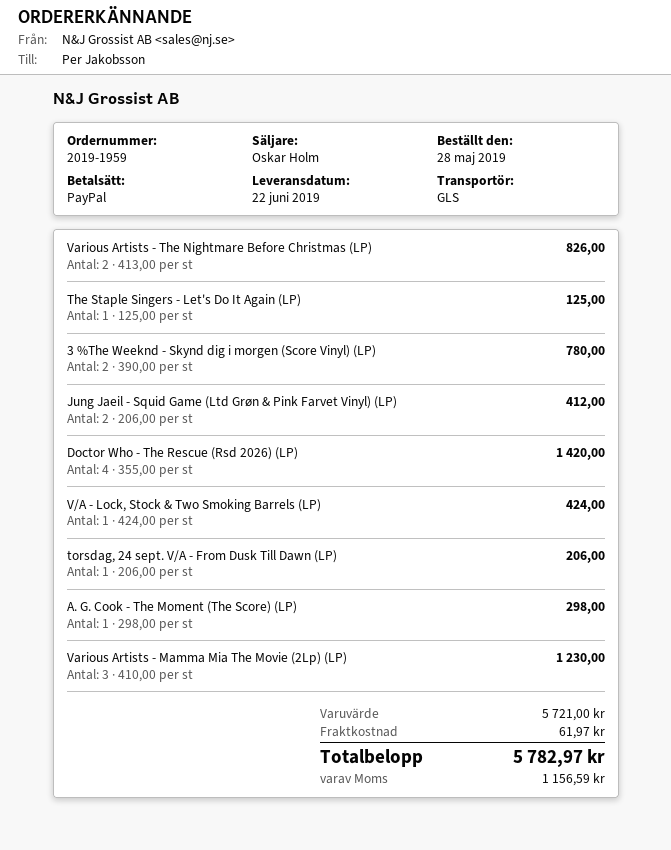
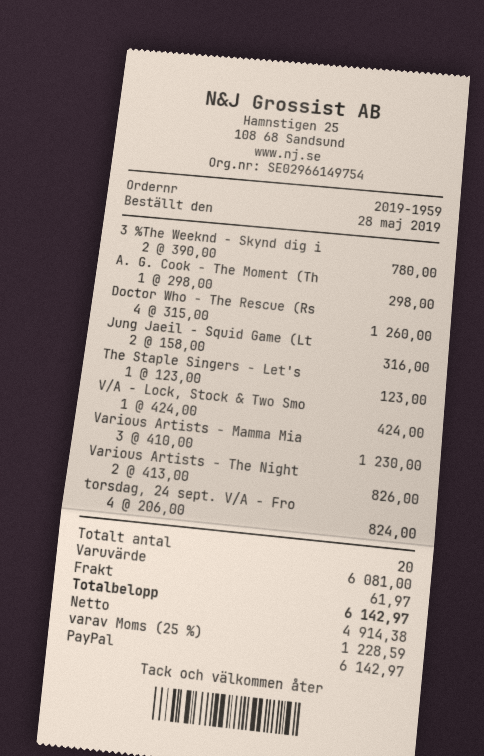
The Staple Singers - Let's Do It Again (LP): 1 x 125.00 = 125.00 -> 1 x 123.00 = 123.00
Jung Jaeil - Squid Game (Ltd Grøn & Pink Farvet Vinyl) (LP): 2 x 206.00 = 412.00 -> 2 x 158.00 = 316.00
Doctor Who - The Rescue (Rsd 2026) (LP): 4 x 355.00 = 1420.00 -> 4 x 315.00 = 1260.00
torsdag, 24 sept. V/A - From Dusk Till Dawn (LP): 1 x 206.00 = 206.00 -> 4 x 206.00 = 824.00
subtotal: 5721.00 -> 6081.00
tax: 1156.59 -> 1228.59
total: 5782.97 -> 6142.97

